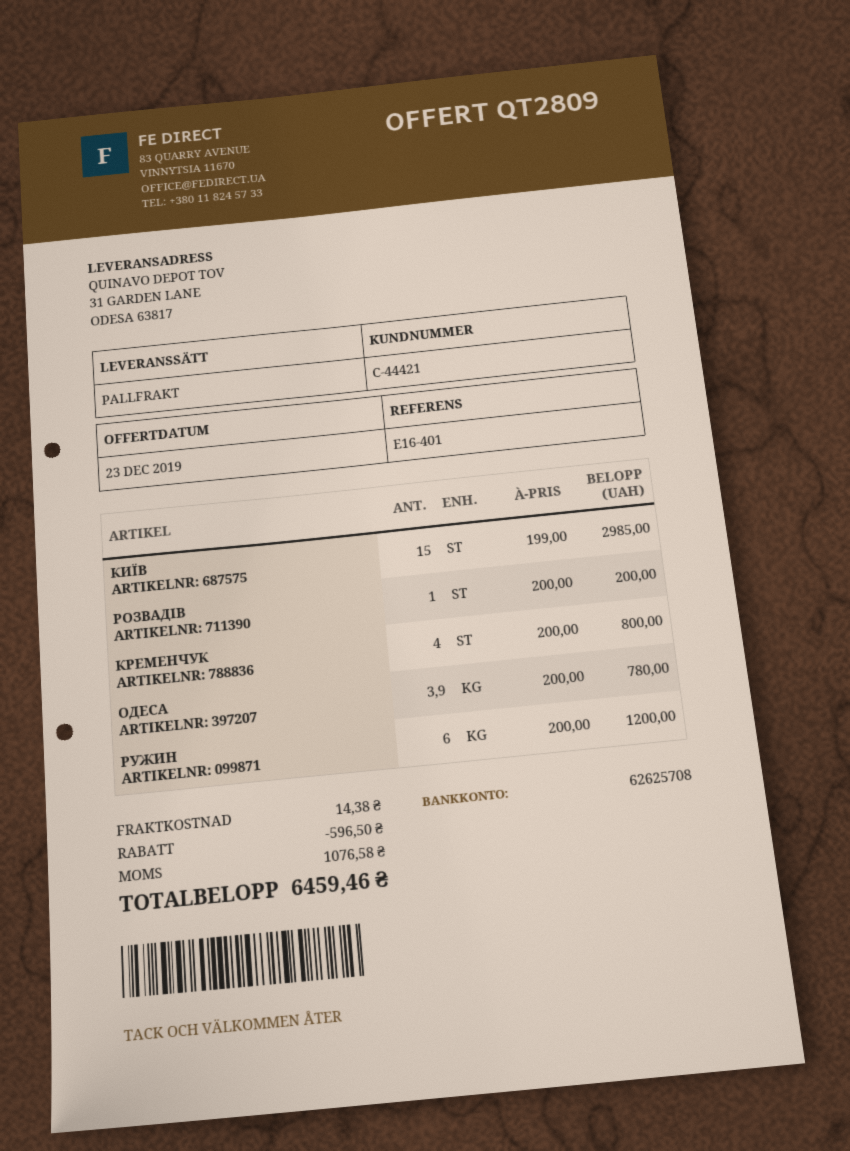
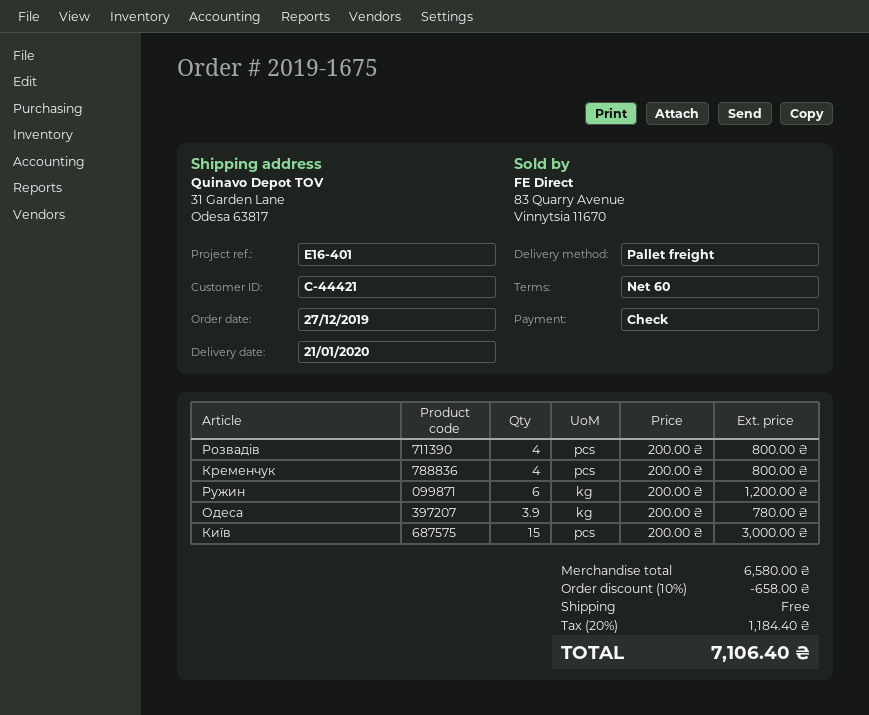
КИЇВ: 15 x 199.00 = 2985.00 -> 15 x 200.00 = 3000.00
РОЗВАДІВ: 1 x 200.00 = 200.00 -> 4 x 200.00 = 800.00
discount: 596.50 -> 658.00
shipping: 14.38 -> 0.00
tax: 1076.58 -> 1184.40
total: 6459.46 -> 7106.40

